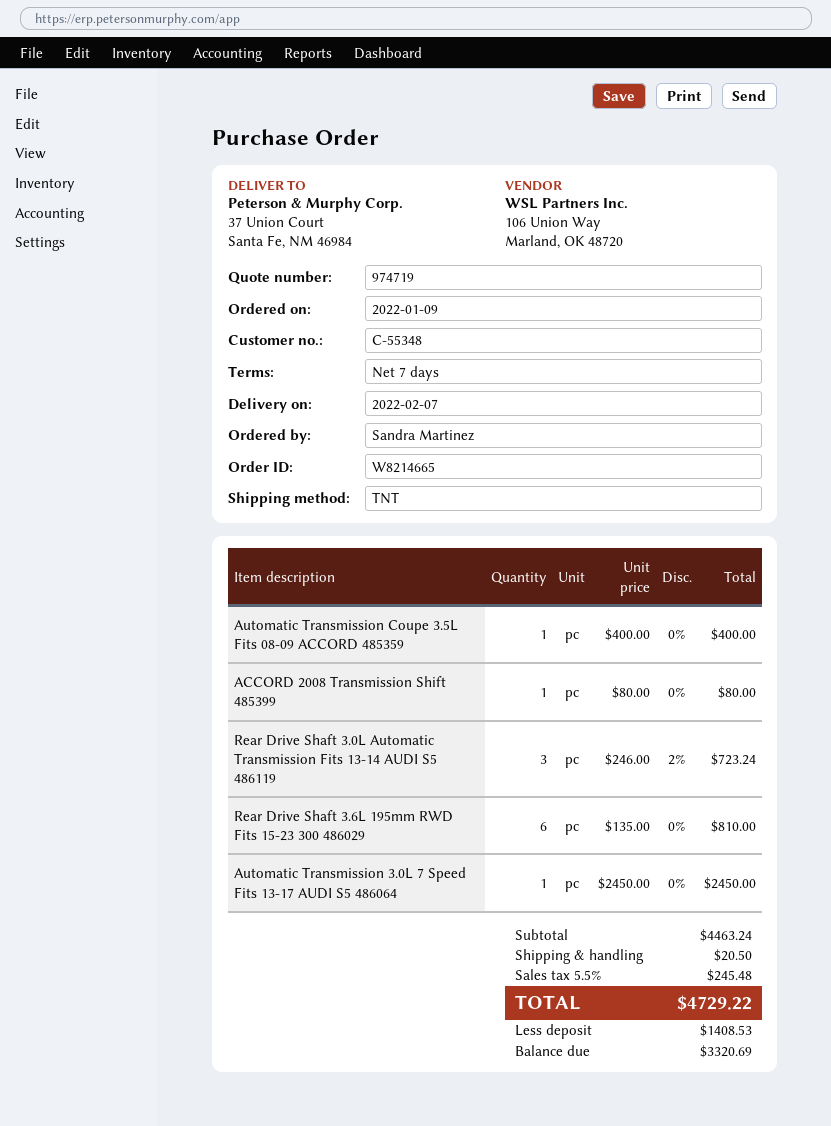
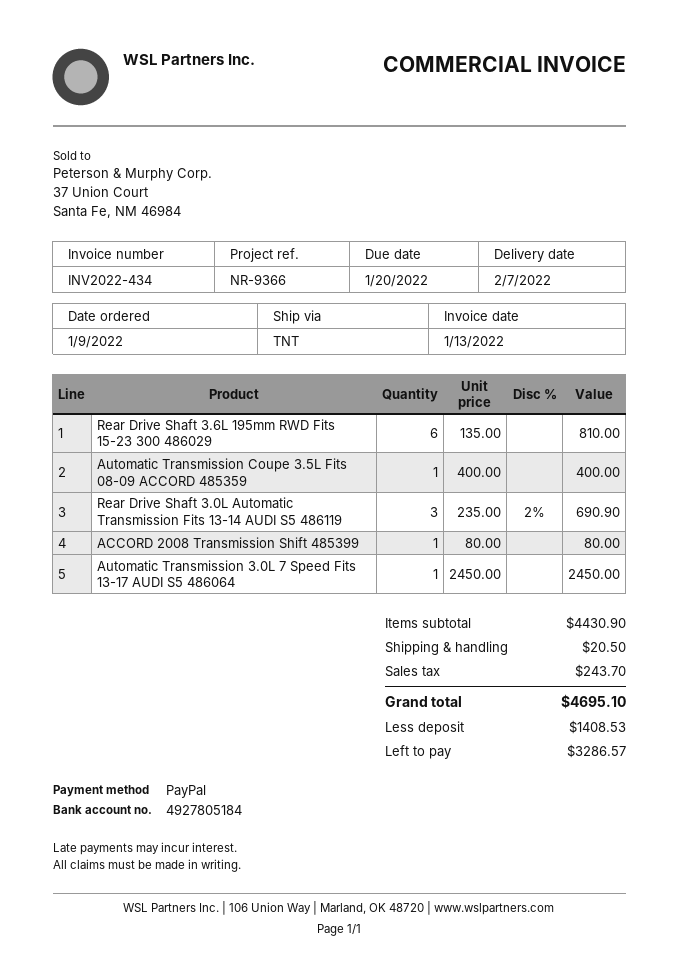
Rear Drive Shaft 3.0L Automatic Transmission Fits 13-14 AUDI S5 486119: 3 x 246.00 - 2% = 723.24 -> 3 x 235.00 - 2% = 690.90
subtotal: 4463.24 -> 4430.90
tax: 245.48 -> 243.70
total: 4729.22 -> 4695.10
balance: 3320.69 -> 3286.57

